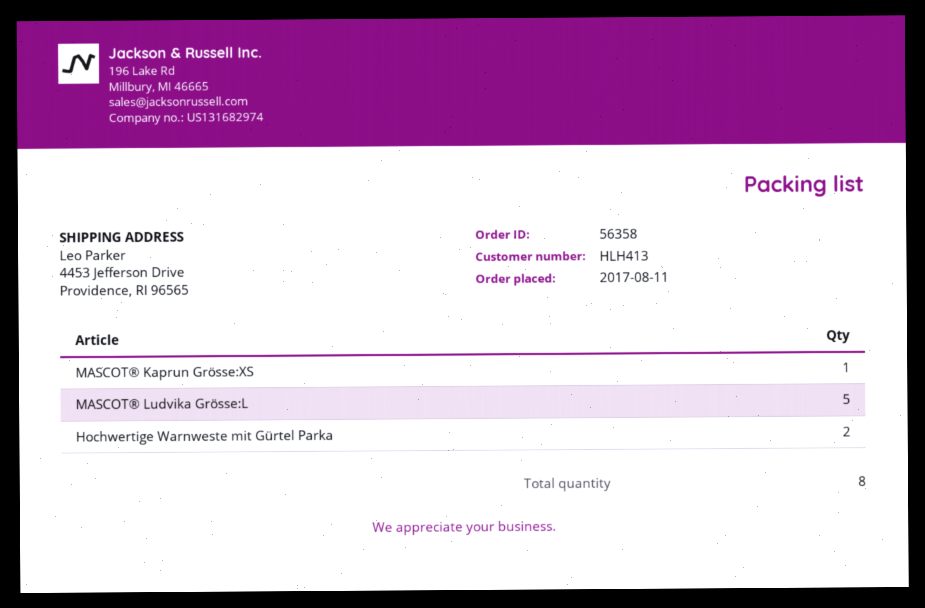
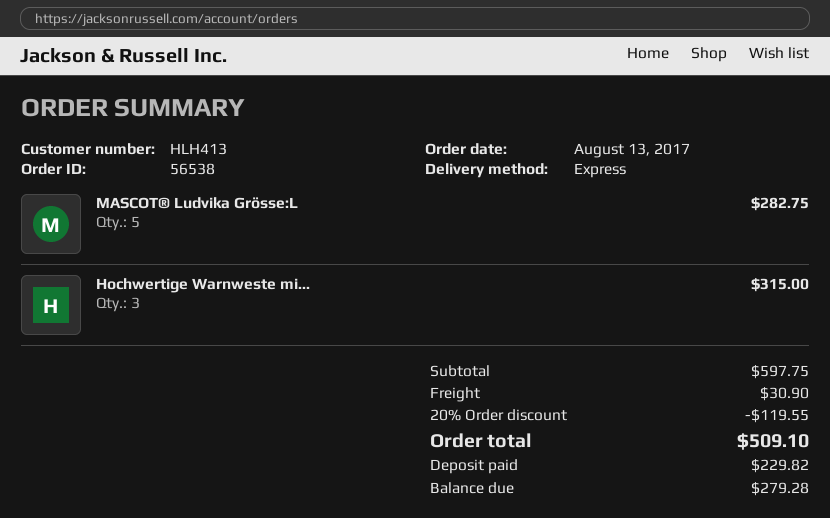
order number: 56358 -> 56538
order date: 2017-08-11 -> 2017-08-13
MASCOT® Kaprun Grösse:XS: 1 -> none
Hochwertige Warnweste mit Gürtel Parka: 2 -> 3

